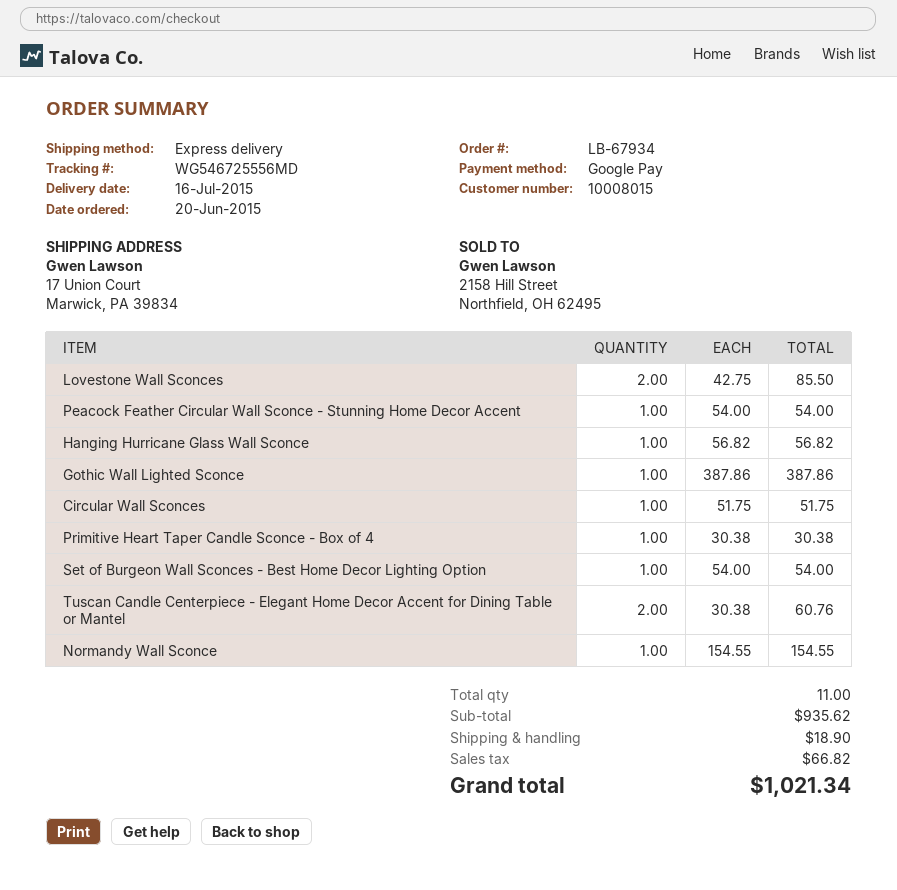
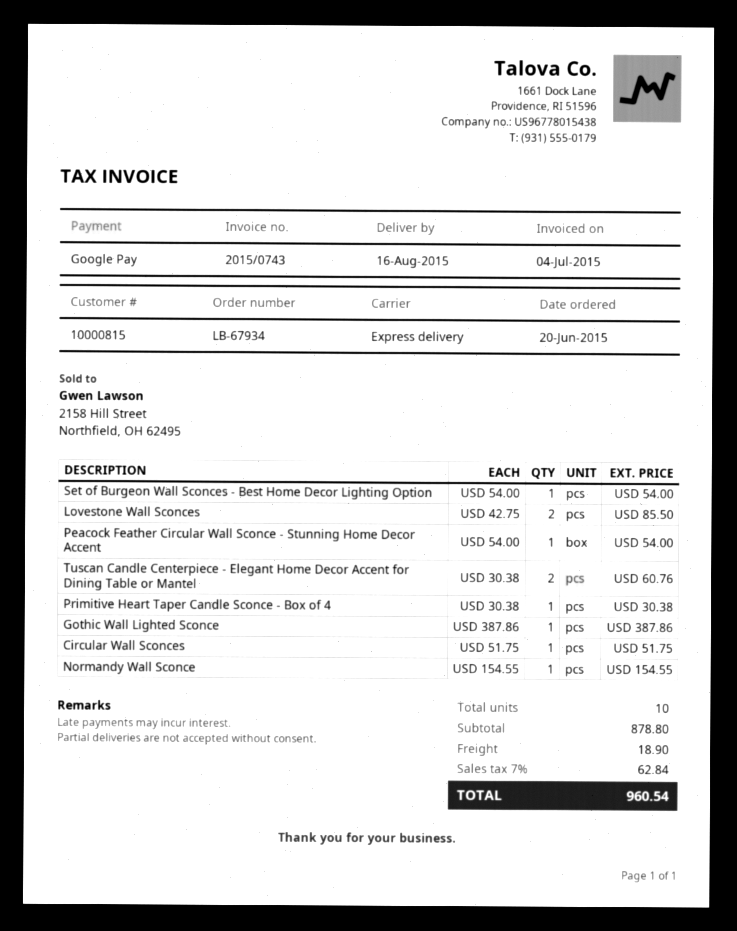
delivery date: 2015-07-16 -> 2015-08-16
customer number: 10008015 -> 10000815
Hanging Hurricane Glass Wall Sconce: 1 x 56.82 = 56.82 -> none
total quantity: 11 -> 10
subtotal: 935.62 -> 878.80
tax: 66.82 -> 62.84
total: 1021.34 -> 960.54

